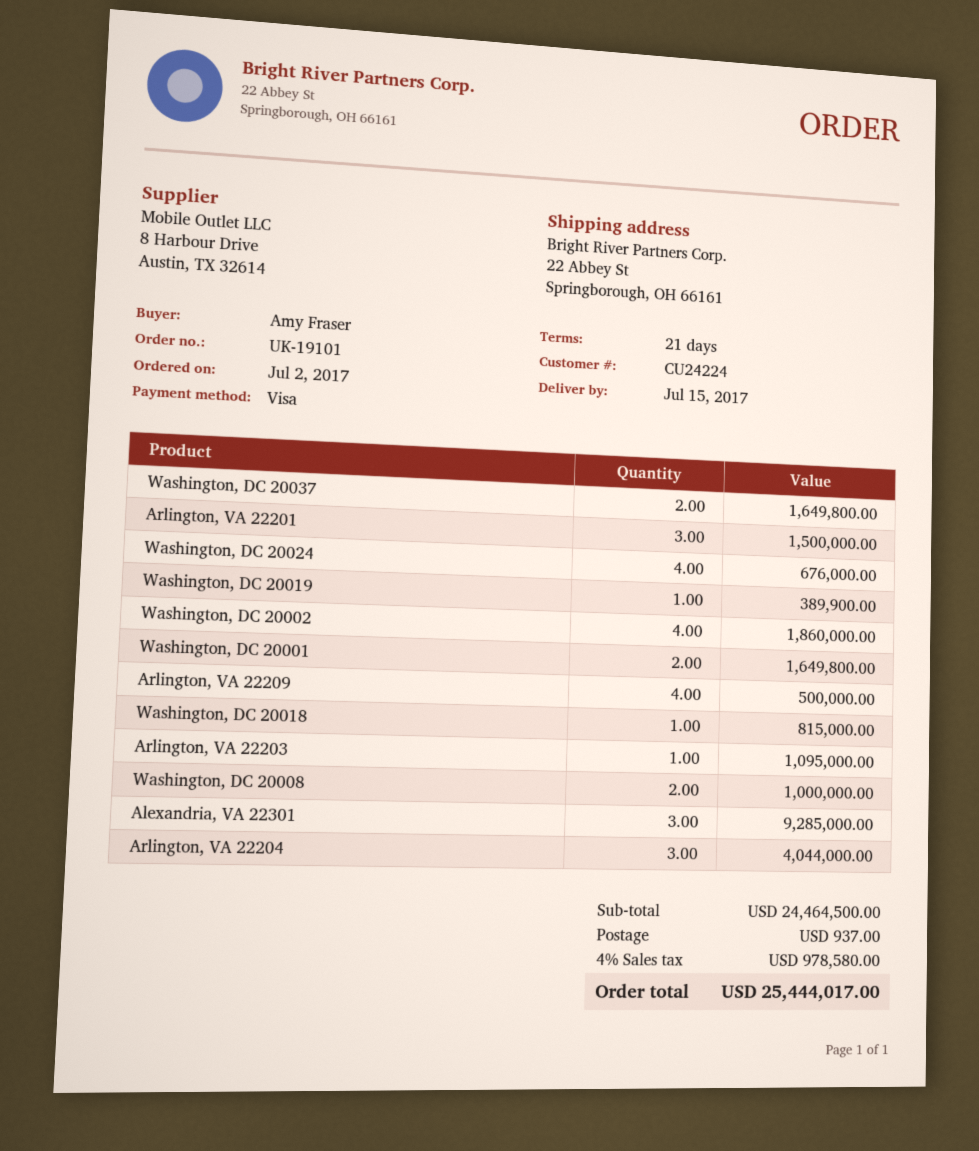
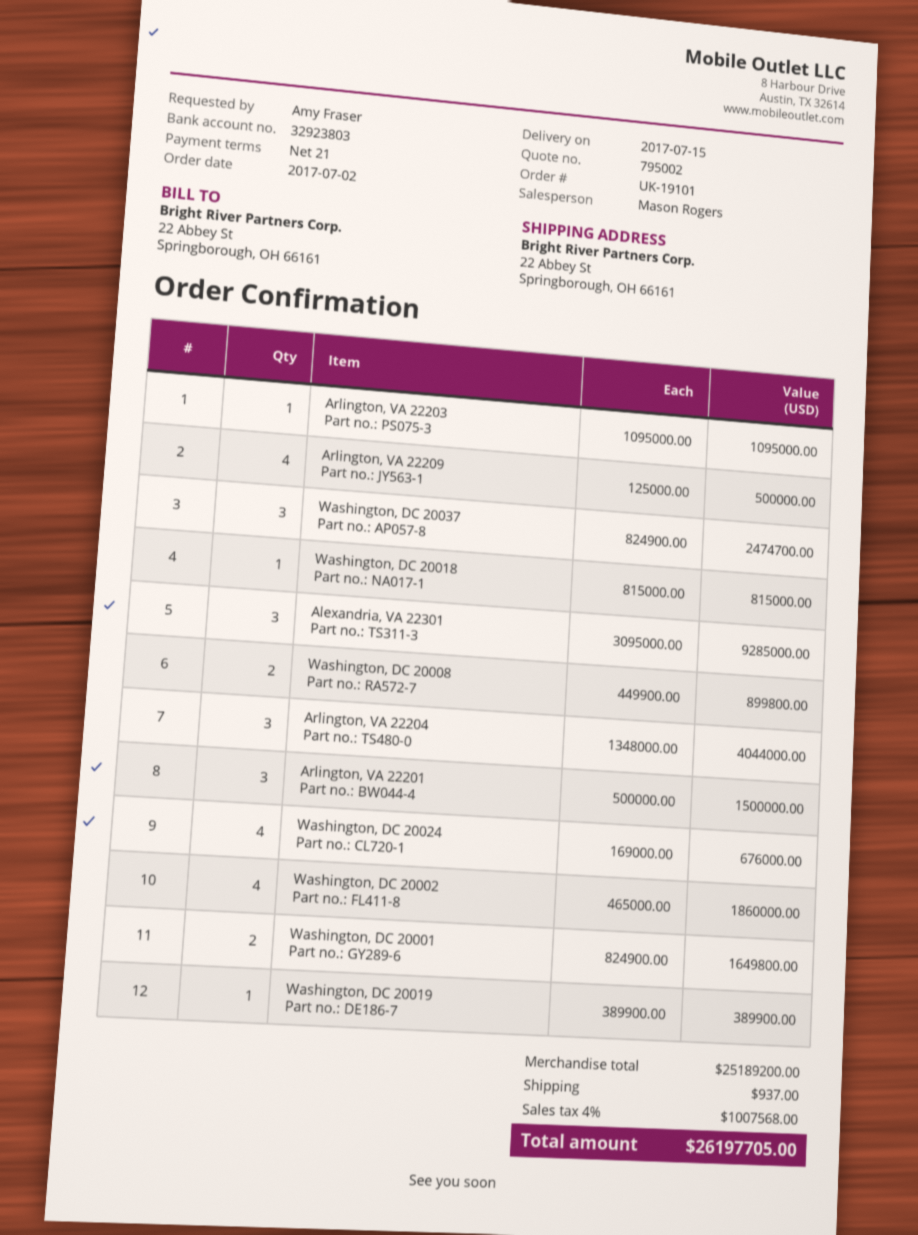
Washington, DC 20037: 2 for 1649800.00 -> 3 for 2474700.00
Washington, DC 20008: 2 for 1000000.00 -> 2 for 899800.00
subtotal: 24464500.00 -> 25189200.00
tax: 4% = 978580.00 -> 4% = 1007568.00
total: 25444017.00 -> 26197705.00

